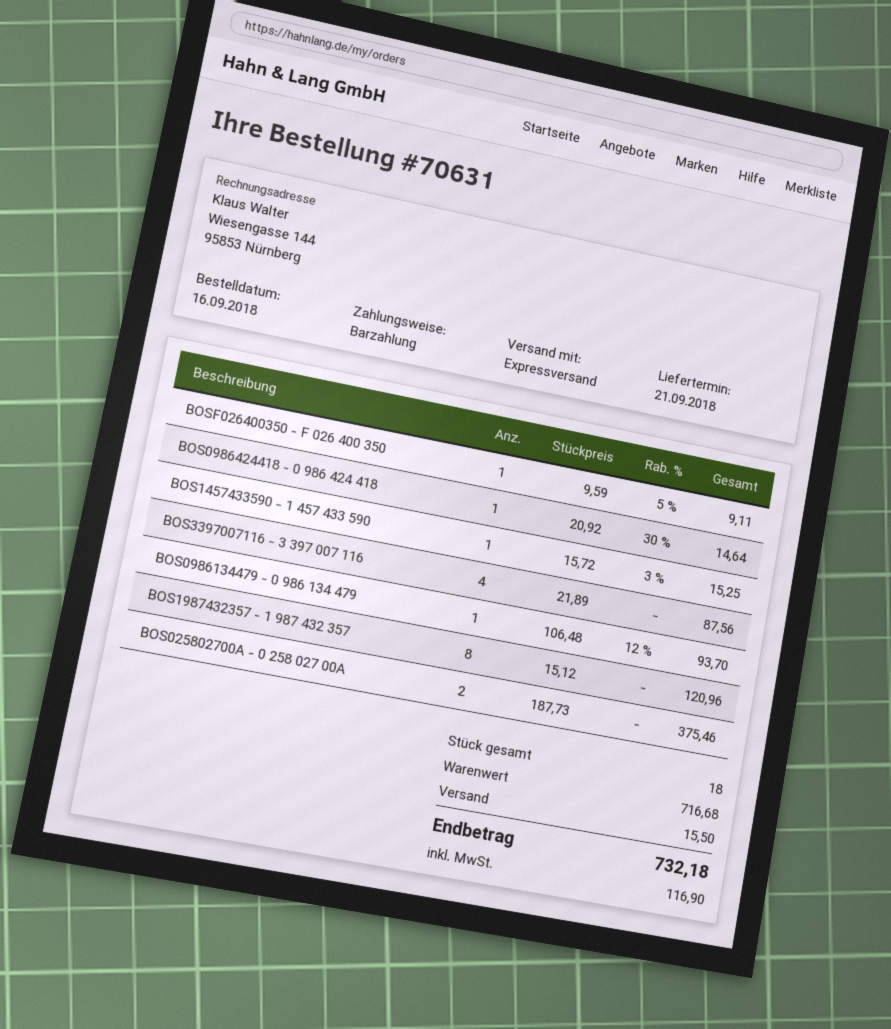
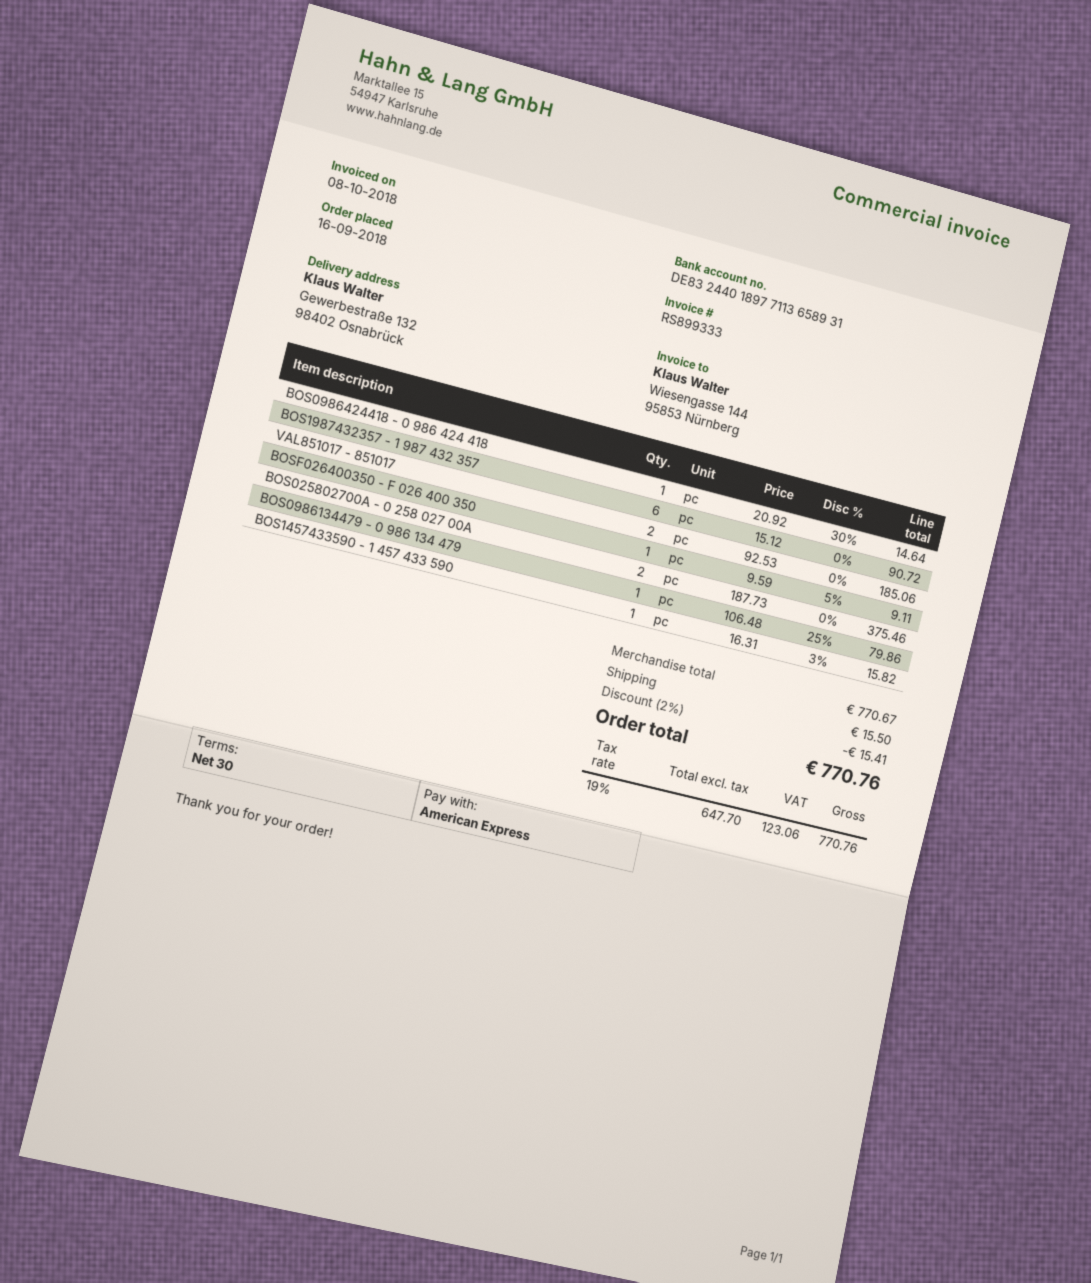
payment method: cash -> American Express
BOS1457433590 - 1 457 433 590: 1 x 15.72 - 3% = 15.25 -> 1 x 16.31 - 3% = 15.82
BOS3397007116 - 3 397 007 116: 4 x 21.89 = 87.56 -> none
BOS0986134479 - 0 986 134 479: 1 x 106.48 - 12% = 93.70 -> 1 x 106.48 - 25% = 79.86
BOS1987432357 - 1 987 432 357: 8 x 15.12 = 120.96 -> 6 x 15.12 = 90.72
VAL851017 - 851017: none -> 2 x 92.53 = 185.06
subtotal: 716.68 -> 770.67
discount: none -> 2% = 15.41
tax: 116.90 -> 123.06
total: 732.18 -> 770.76

